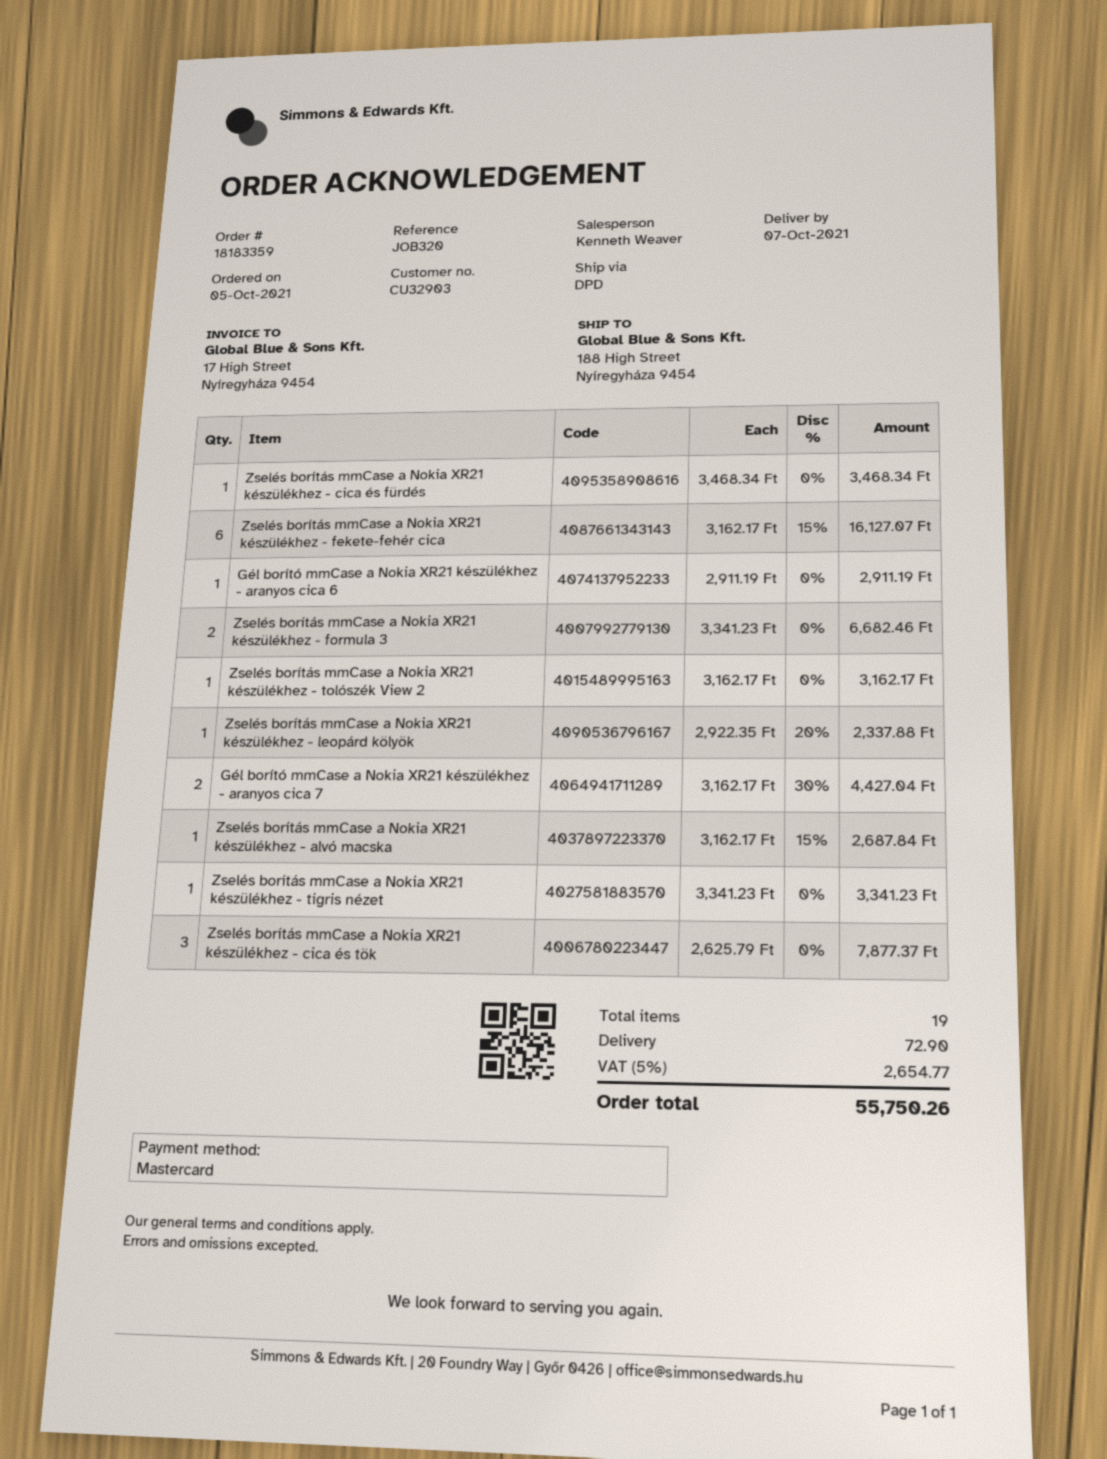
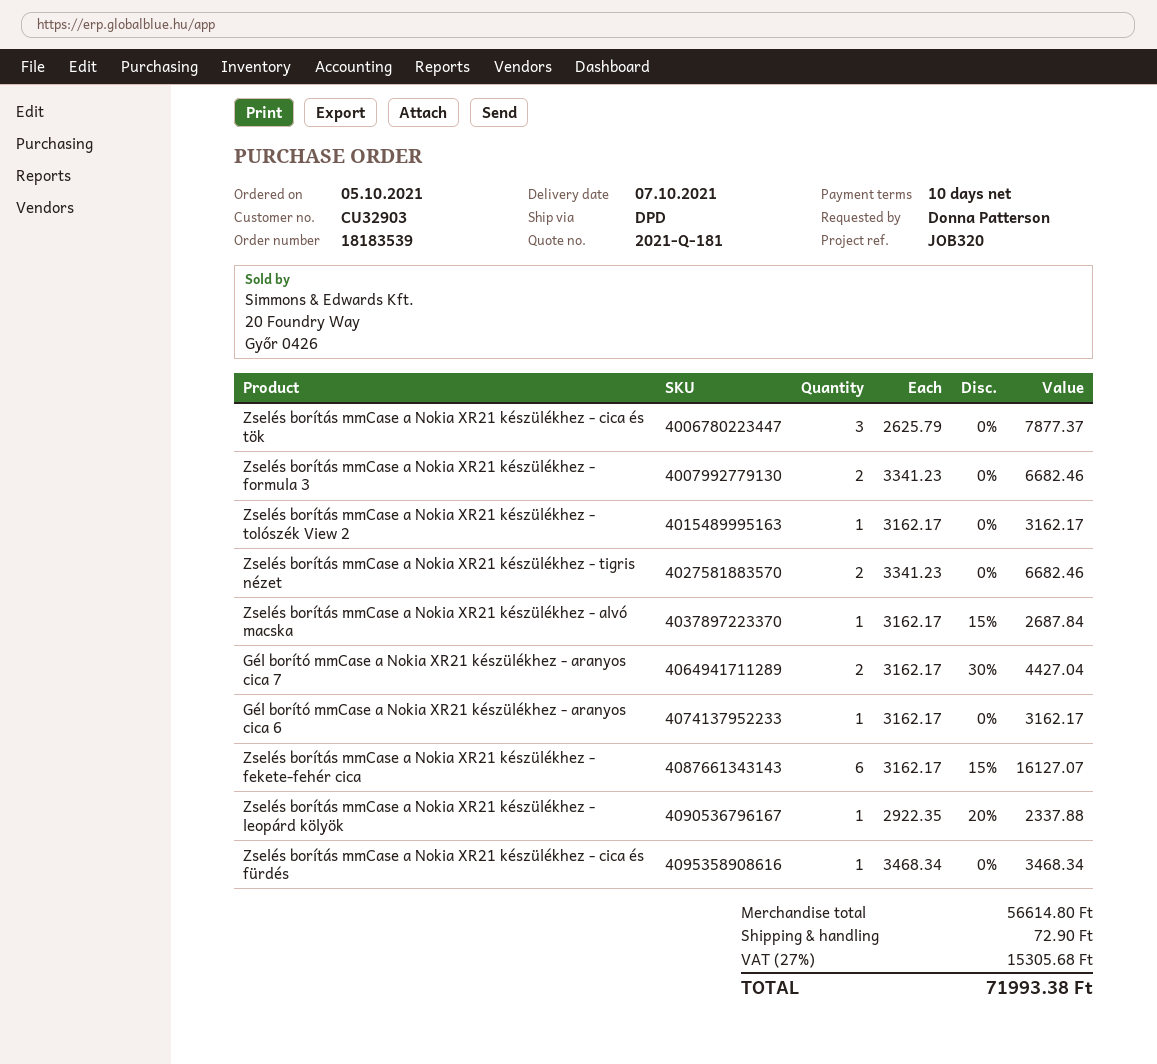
order number: 18183359 -> 18183539
Gél borító mmCase a Nokia XR21 készülékhez - aranyos cica 6: 1 x 2911.19 = 2911.19 -> 1 x 3162.17 = 3162.17
Zselés borítás mmCase a Nokia XR21 készülékhez - tigris nézet: 1 x 3341.23 = 3341.23 -> 2 x 3341.23 = 6682.46
tax: 5% = 2654.77 -> 27% = 15305.68
total: 55750.26 -> 71993.38

